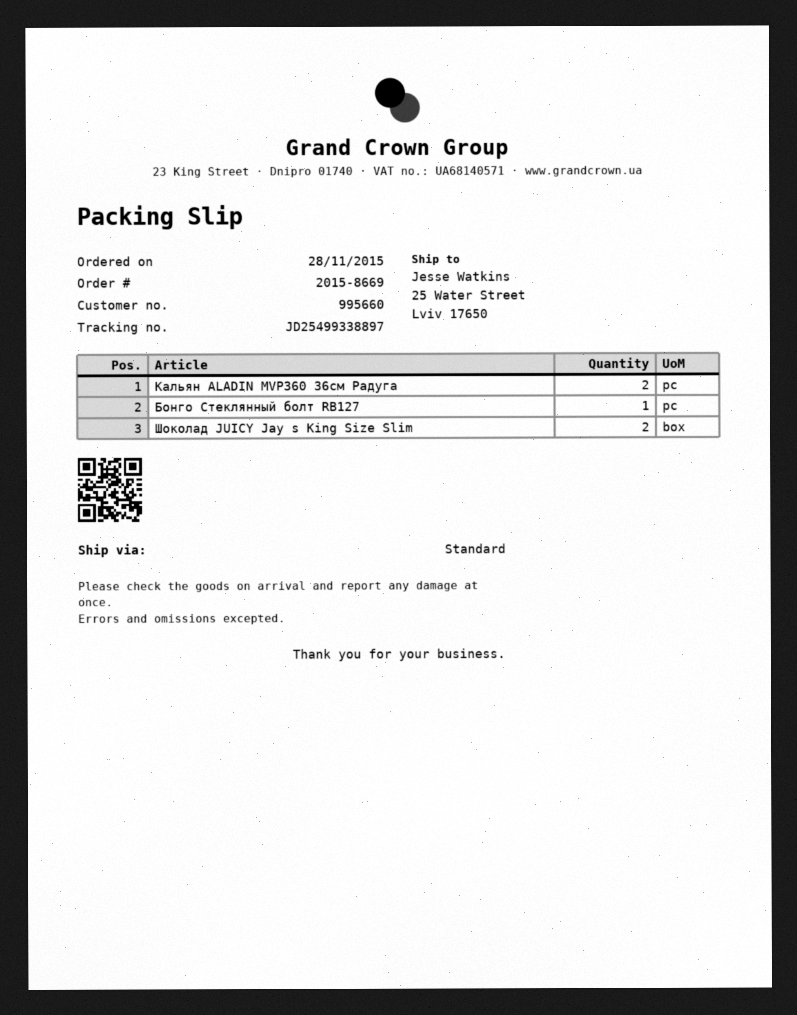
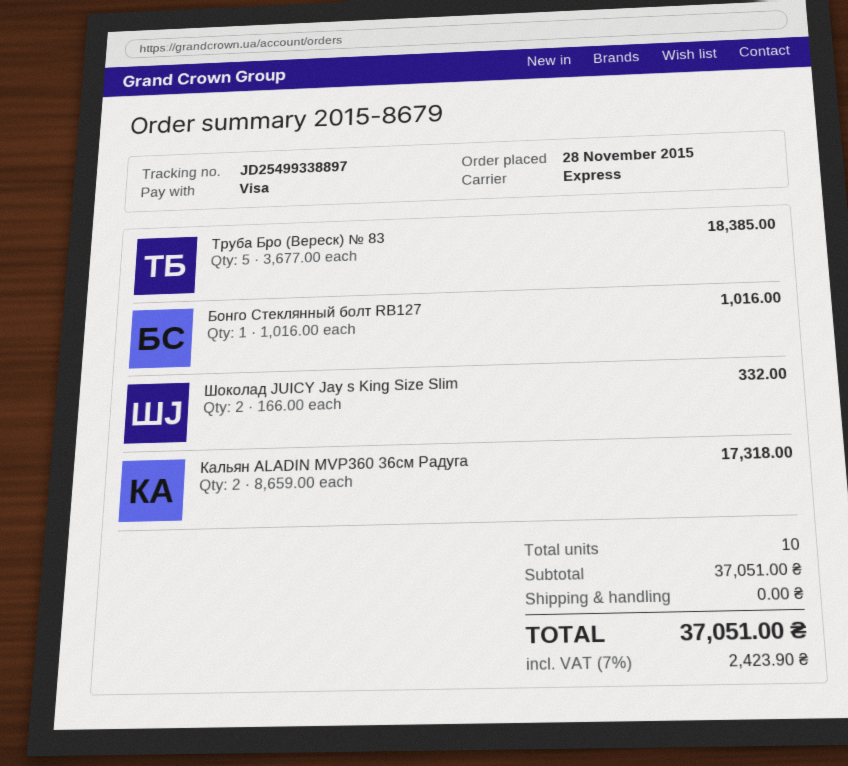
order number: 2015-8669 -> 2015-8679
shipping method: standard -> express
Труба Бро (Вереск) № 83: none -> 5

